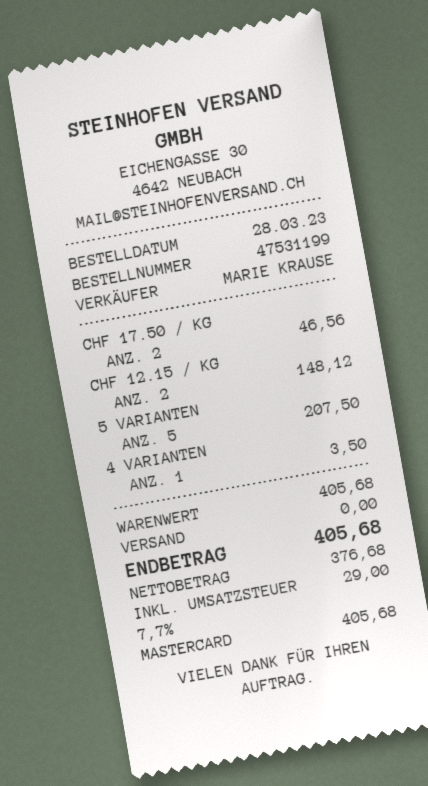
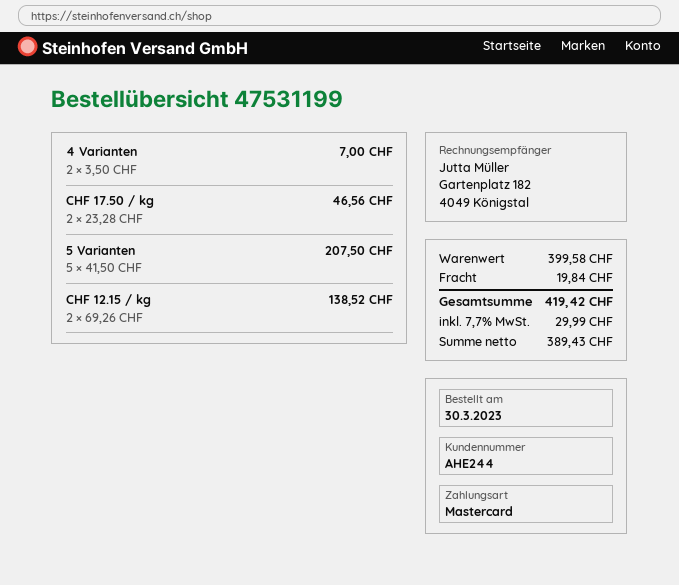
order date: 2023-03-28 -> 2023-03-30
CHF 12.15 / KG: 2 for 148.12 -> 2 for 138.52
4 VARIANTEN: 1 for 3.50 -> 2 for 7.00
subtotal: 405.68 -> 399.58
shipping: 0.00 -> 19.84
net: 376.68 -> 389.43
tax: 7.7% = 29.00 -> 7.7% = 29.99
total: 405.68 -> 419.42

